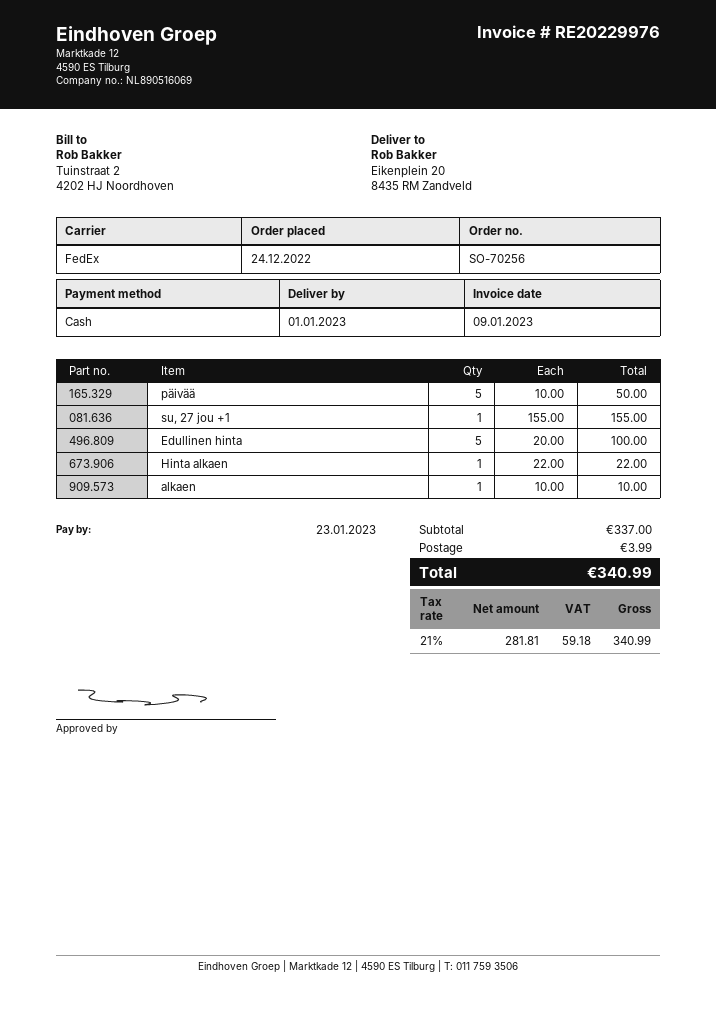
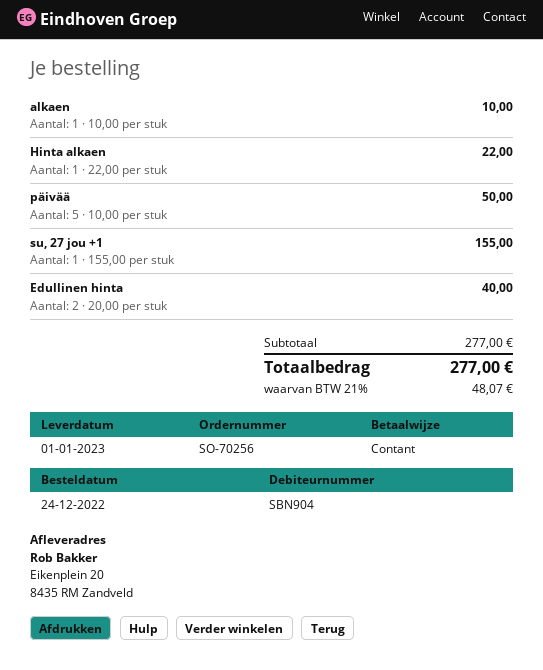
Edullinen hinta: 5 x 20.00 = 100.00 -> 2 x 20.00 = 40.00
subtotal: 337.00 -> 277.00
shipping: 3.99 -> none
tax: 21% = 59.18 -> 21% = 48.07
total: 340.99 -> 277.00

